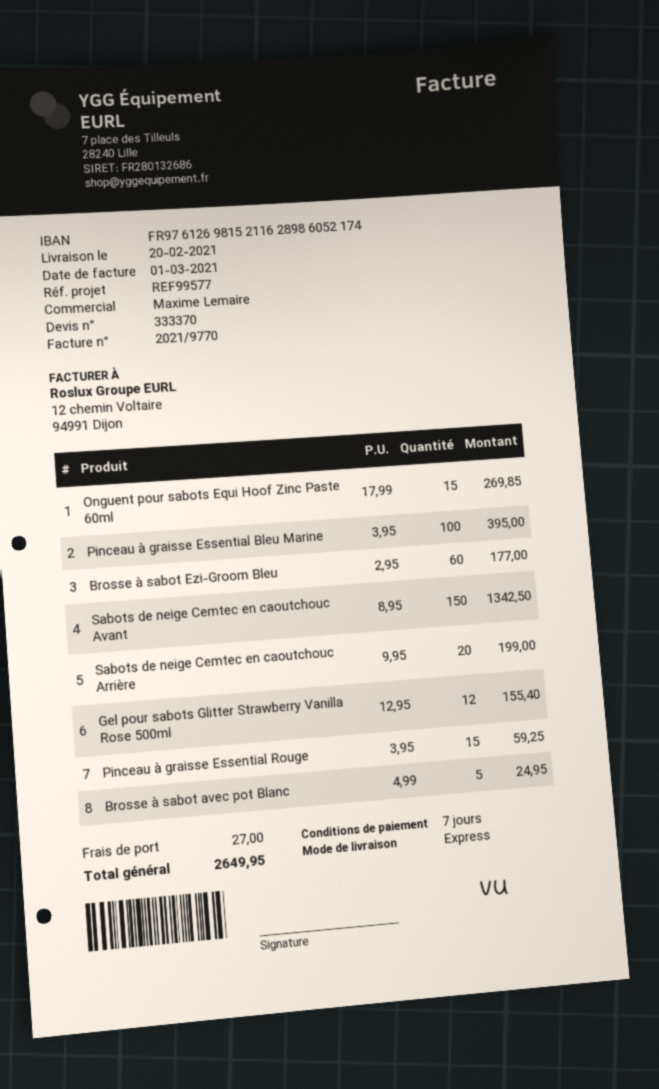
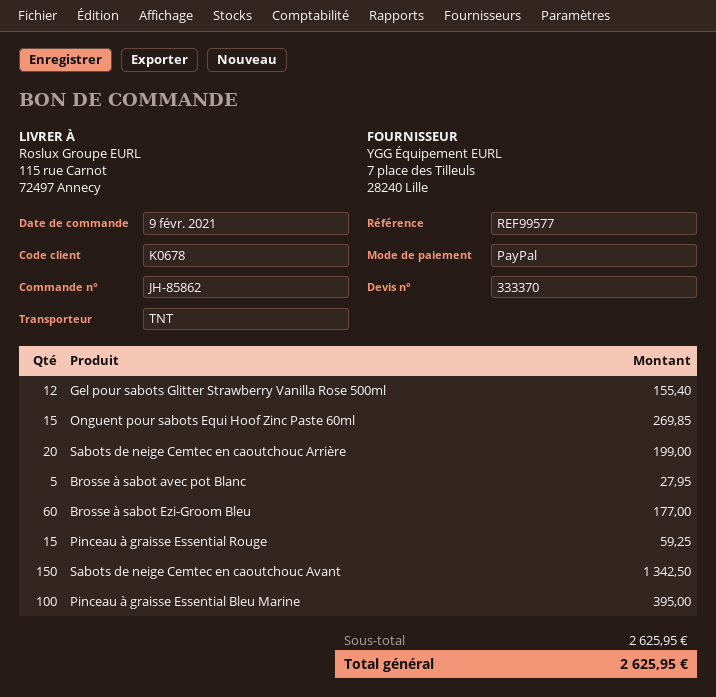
shipping method: express -> TNT
Brosse à sabot avec pot Blanc: 5 for 24.95 -> 5 for 27.95
shipping: 27.00 -> none
total: 2649.95 -> 2625.95

